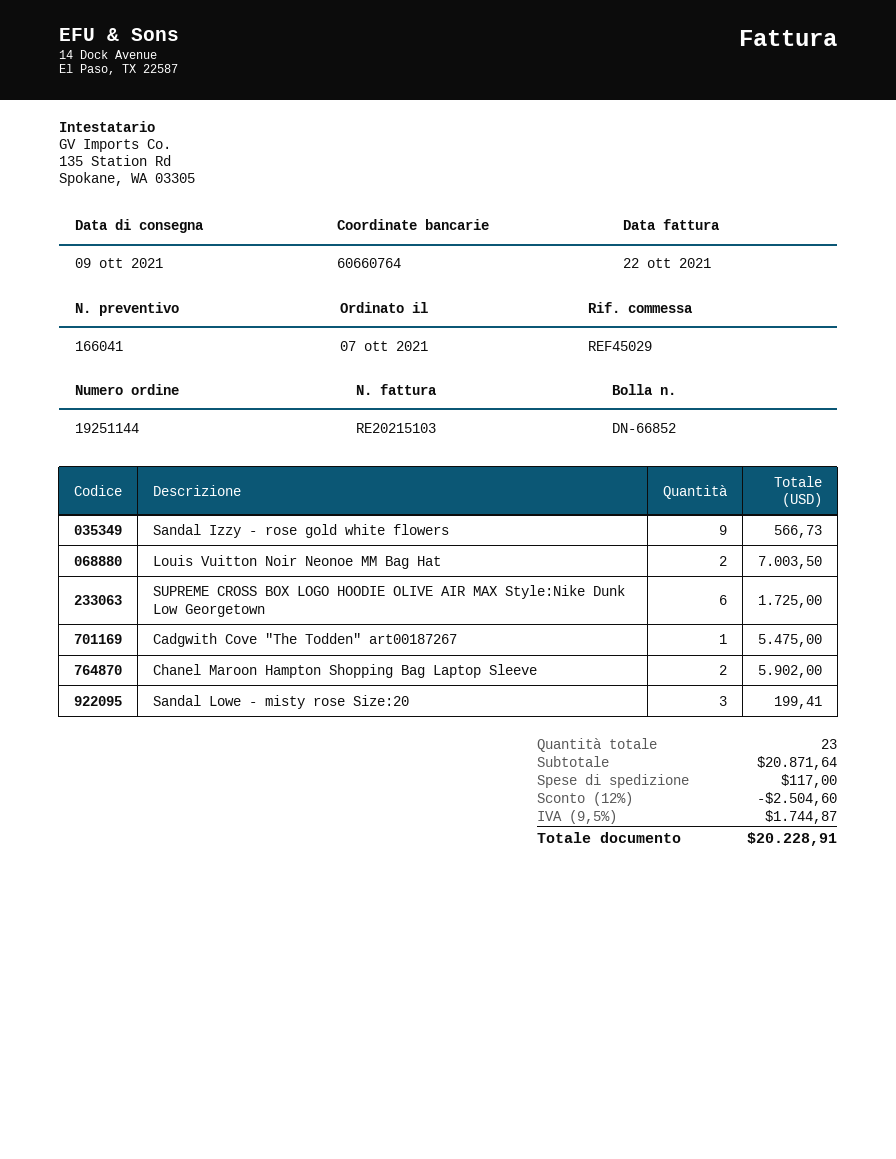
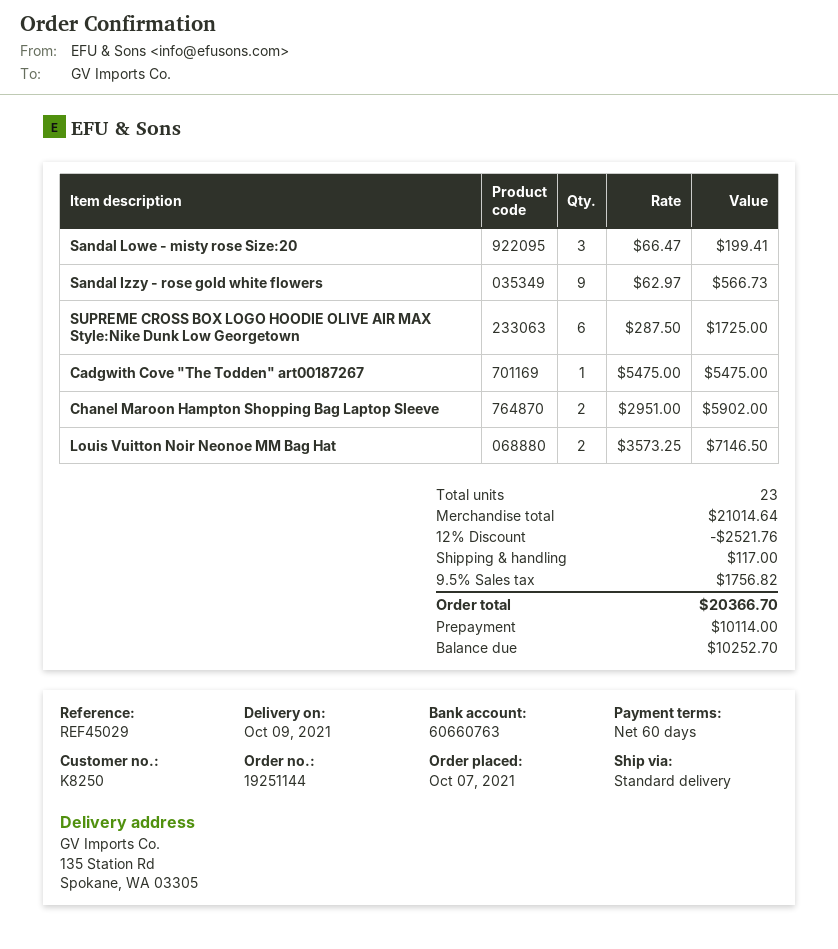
bank account: 60660764 -> 60660763
Louis Vuitton Noir Neonoe MM Bag Hat: 2 for 7003.50 -> 2 for 7146.50
subtotal: 20871.64 -> 21014.64
discount: 12% = 2504.60 -> 12% = 2521.76
tax: 9.5% = 1744.87 -> 9.5% = 1756.82
total: 20228.91 -> 20366.70

